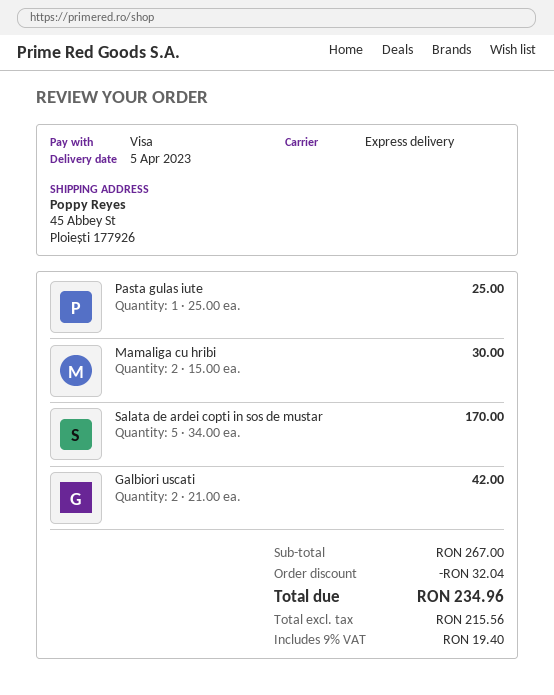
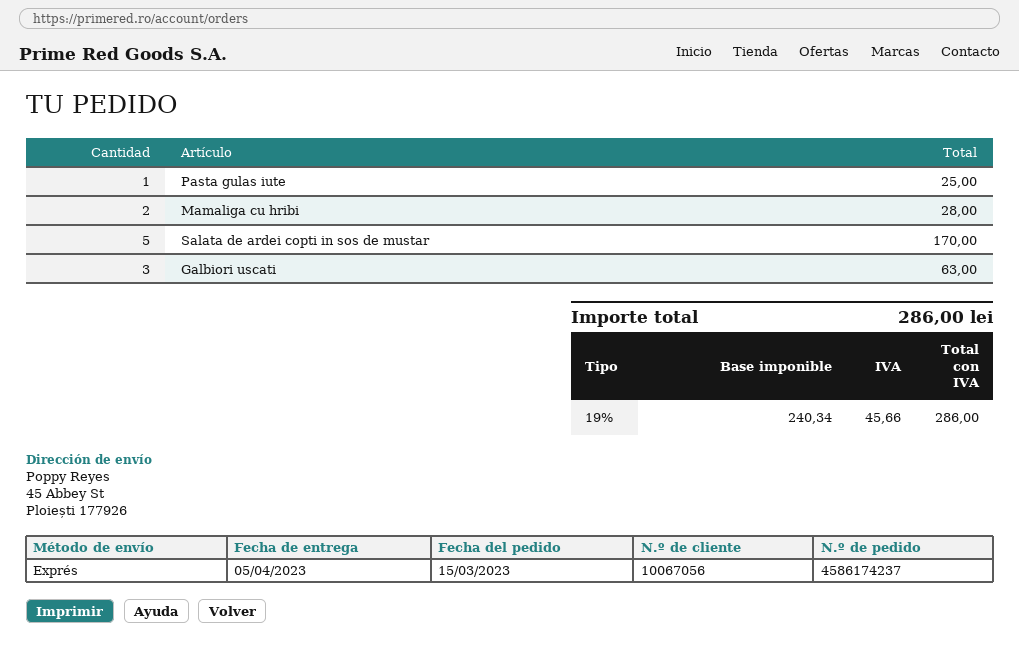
Mamaliga cu hribi: 2 for 30.00 -> 2 for 28.00
Galbiori uscati: 2 for 42.00 -> 3 for 63.00
discount: 32.04 -> none
net: 215.56 -> 240.34
tax: 9% = 19.40 -> 19% = 45.66
total: 234.96 -> 286.00

